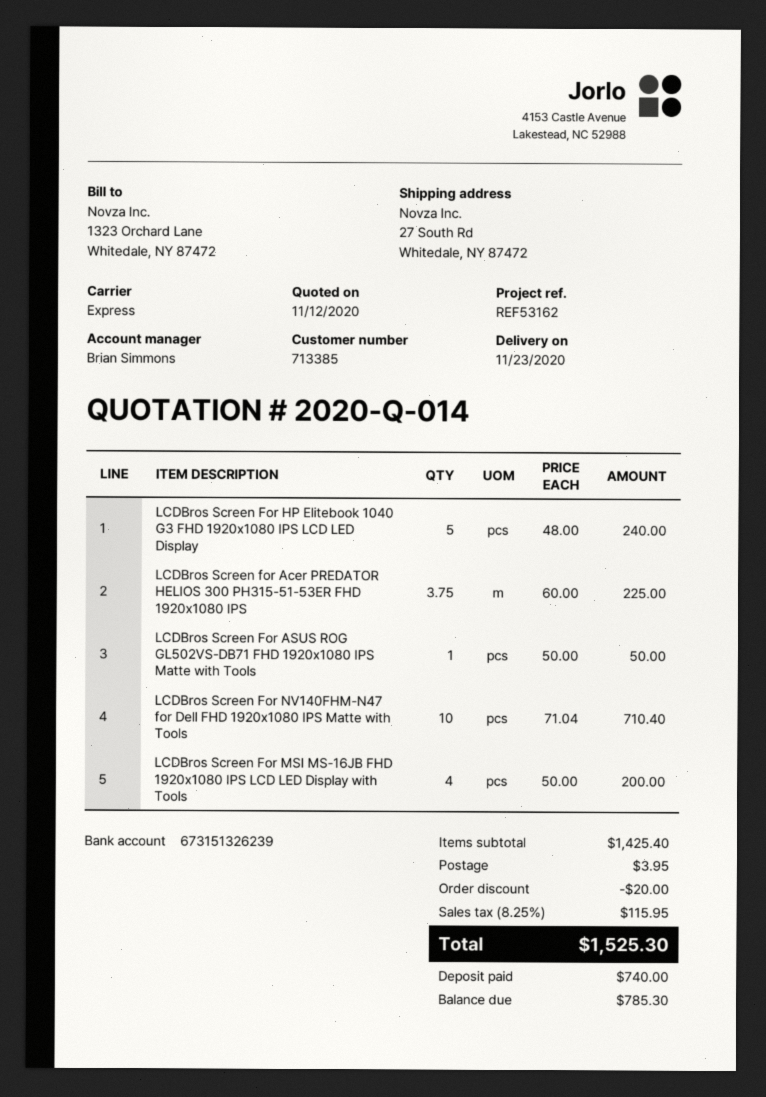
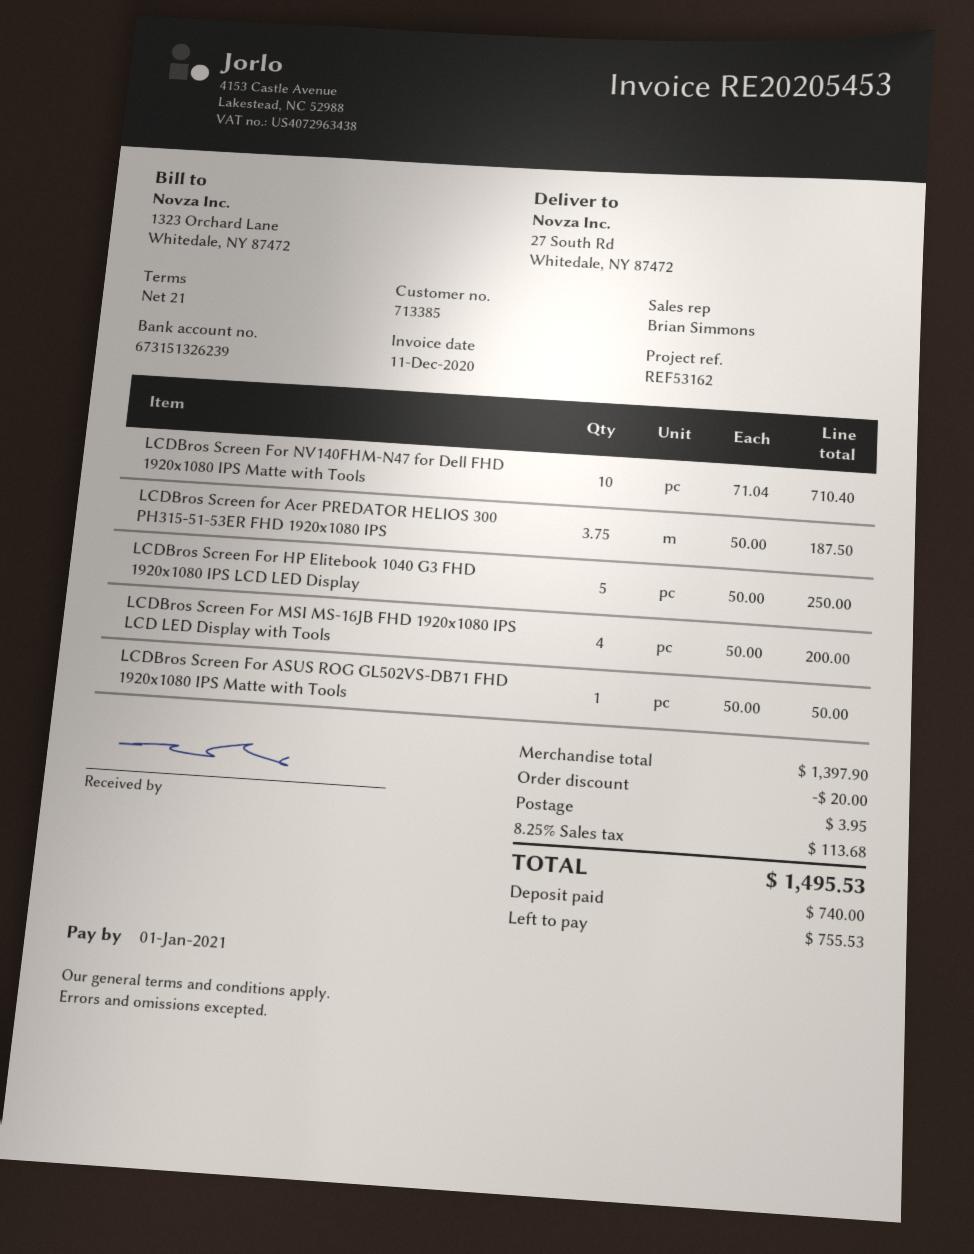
LCDBros Screen For HP Elitebook 1040 G3 FHD 1920x1080 IPS LCD LED Display: 5 x 48.00 = 240.00 -> 5 x 50.00 = 250.00
LCDBros Screen for Acer PREDATOR HELIOS 300 PH315-51-53ER FHD 1920x1080 IPS: 3.75 x 60.00 = 225.00 -> 3.75 x 50.00 = 187.50
subtotal: 1425.40 -> 1397.90
tax: 8.25% = 115.95 -> 8.25% = 113.68
total: 1525.30 -> 1495.53
balance: 785.30 -> 755.53

